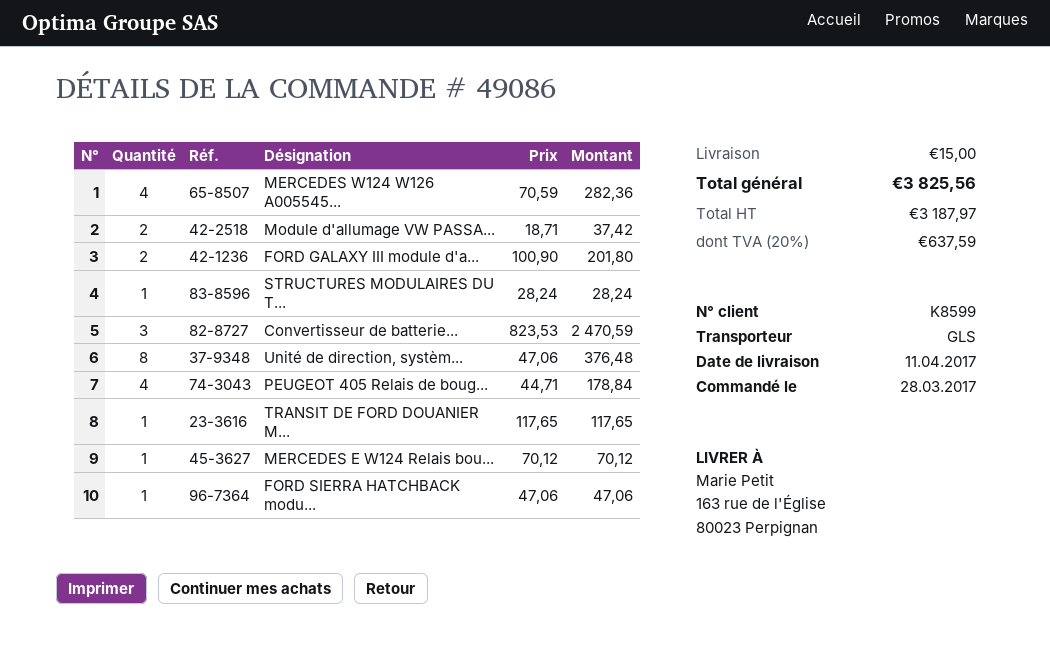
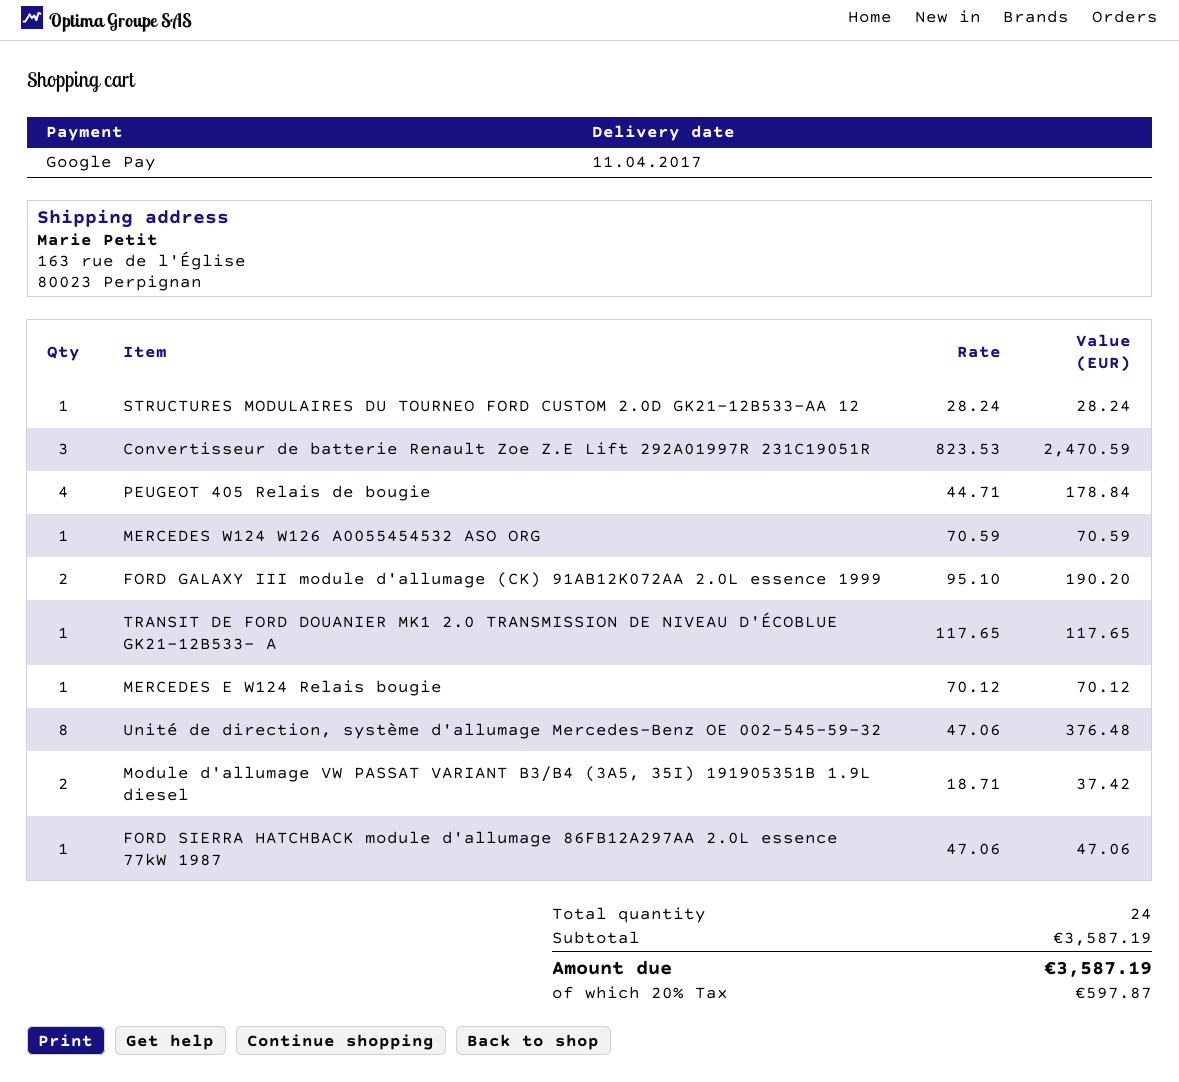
MERCEDES W124 W126 A005545...: 4 x 70.59 = 282.36 -> 1 x 70.59 = 70.59
FORD GALAXY III module d'a...: 2 x 100.90 = 201.80 -> 2 x 95.10 = 190.20
shipping: 15.00 -> none
tax: 20% = 637.59 -> 20% = 597.87
total: 3825.56 -> 3587.19

